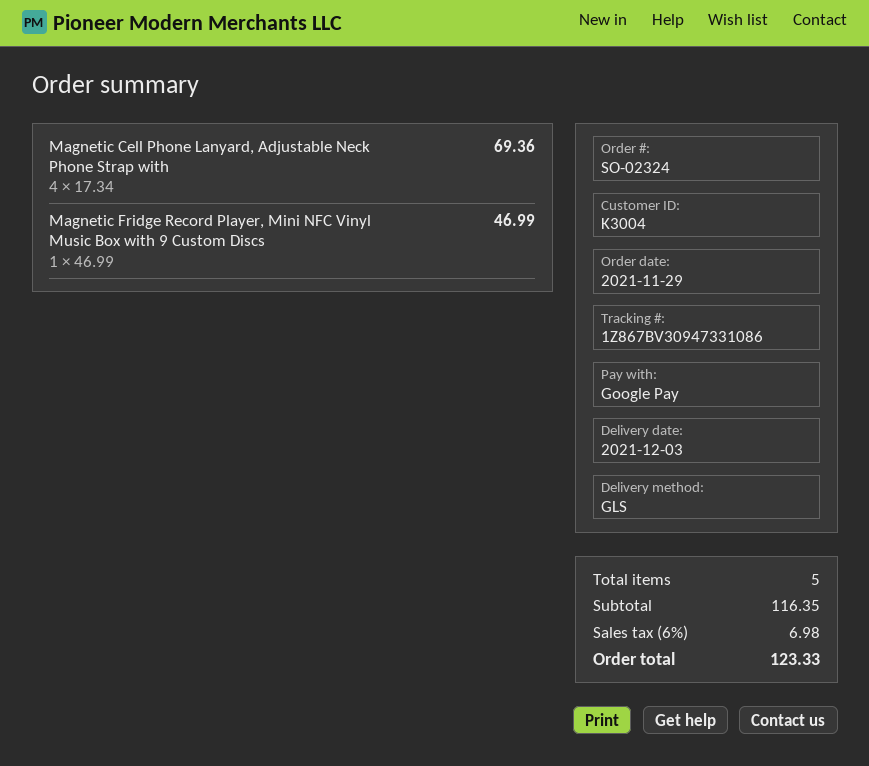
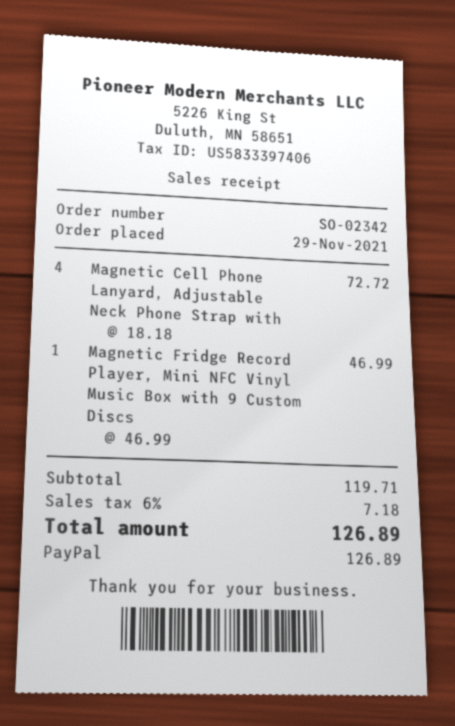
order number: SO-02324 -> SO-02342
payment method: Google Pay -> PayPal
Magnetic Cell Phone Lanyard, Adjustable Neck Phone Strap with: 4 x 17.34 = 69.36 -> 4 x 18.18 = 72.72
subtotal: 116.35 -> 119.71
tax: 6% = 6.98 -> 6% = 7.18
total: 123.33 -> 126.89

